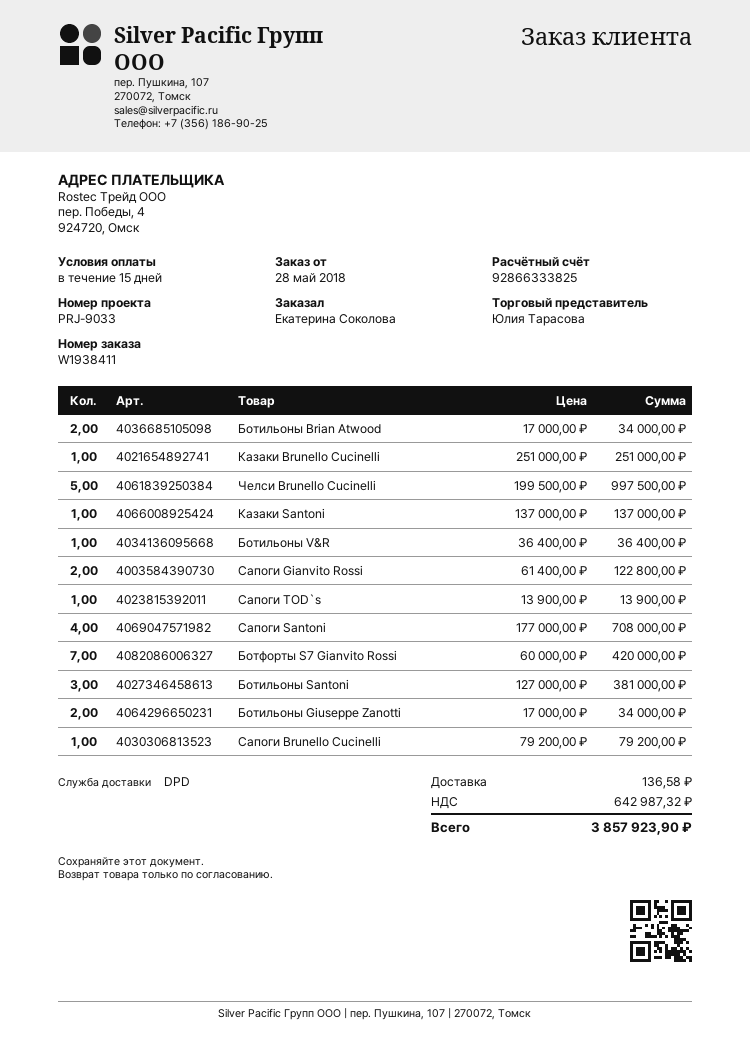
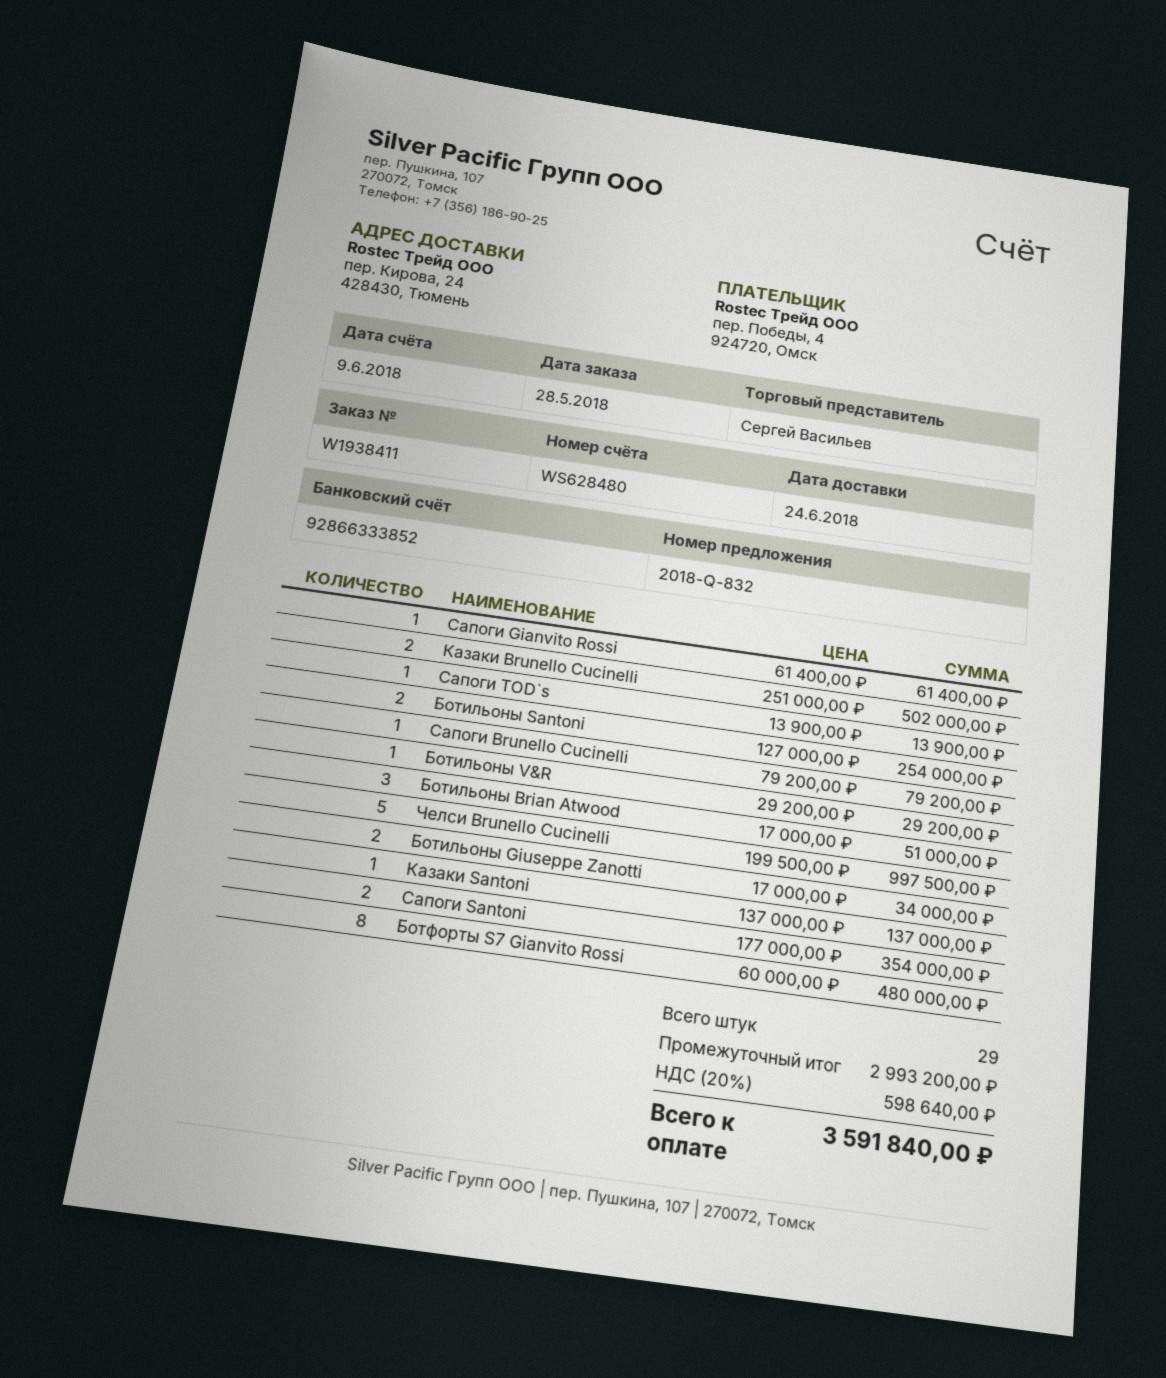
sales rep: Юлия Тарасова -> Сергей Васильев
bank account: 92866333825 -> 92866333852
Ботильоны Brian Atwood: 2 x 17000.00 = 34000.00 -> 3 x 17000.00 = 51000.00
Казаки Brunello Cucinelli: 1 x 251000.00 = 251000.00 -> 2 x 251000.00 = 502000.00
Ботильоны V&R: 1 x 36400.00 = 36400.00 -> 1 x 29200.00 = 29200.00
Сапоги Gianvito Rossi: 2 x 61400.00 = 122800.00 -> 1 x 61400.00 = 61400.00
Сапоги Santoni: 4 x 177000.00 = 708000.00 -> 2 x 177000.00 = 354000.00
Ботфорты S7 Gianvito Rossi: 7 x 60000.00 = 420000.00 -> 8 x 60000.00 = 480000.00
Ботильоны Santoni: 3 x 127000.00 = 381000.00 -> 2 x 127000.00 = 254000.00
shipping: 136.58 -> none
tax: 642987.32 -> 598640.00
total: 3857923.90 -> 3591840.00

